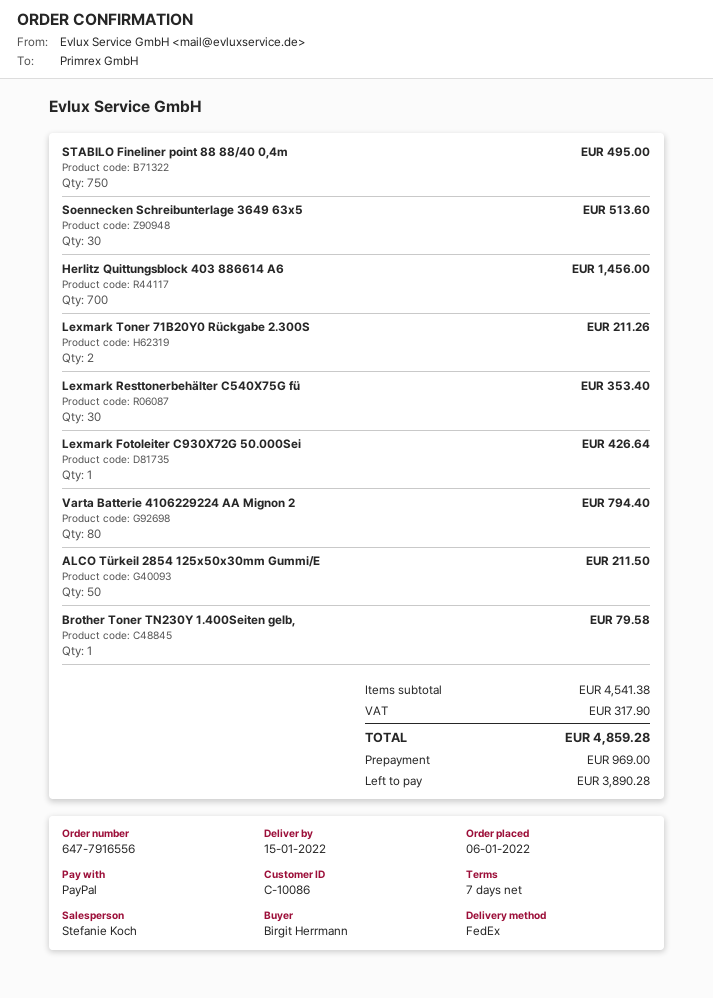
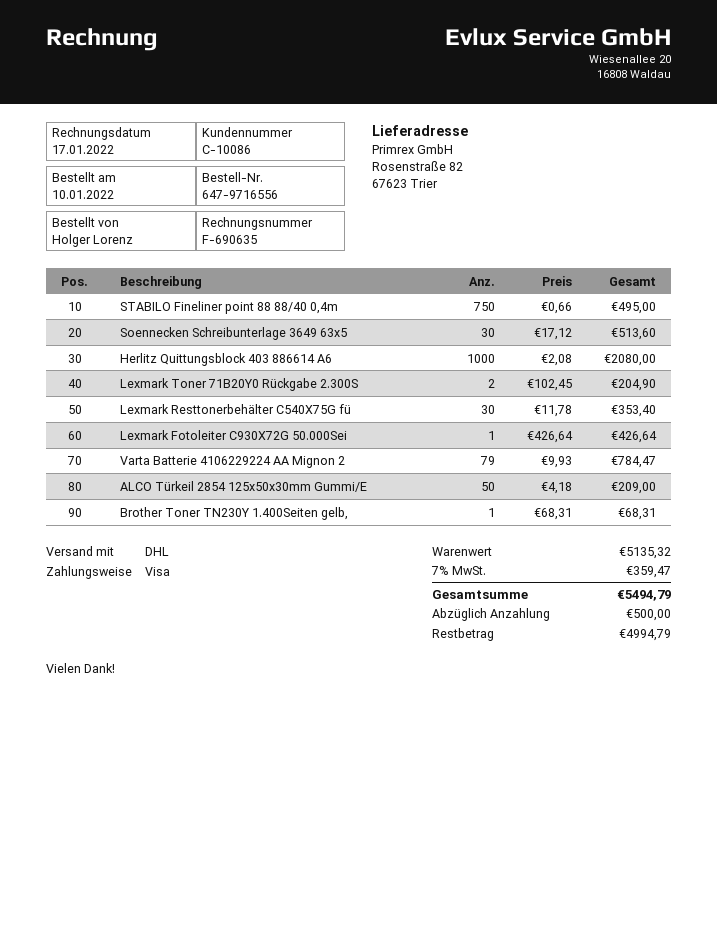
order number: 647-7916556 -> 647-9716556
order date: 2022-01-06 -> 2022-01-10
ordered by: Birgit Herrmann -> Holger Lorenz
payment method: PayPal -> Visa
shipping method: FedEx -> DHL
Herlitz Quittungsblock 403 886614 A6: 700 for 1456.00 -> 1000 for 2080.00
Lexmark Toner 71B20Y0 Rückgabe 2.300S: 2 for 211.26 -> 2 for 204.90
Varta Batterie 4106229224 AA Mignon 2: 80 for 794.40 -> 79 for 784.47
ALCO Türkeil 2854 125x50x30mm Gummi/E: 50 for 211.50 -> 50 for 209.00
Brother Toner TN230Y 1.400Seiten gelb,: 1 for 79.58 -> 1 for 68.31
subtotal: 4541.38 -> 5135.32
tax: 317.90 -> 359.47
total: 4859.28 -> 5494.79
deposit: 969.00 -> 500.00
balance: 3890.28 -> 4994.79

